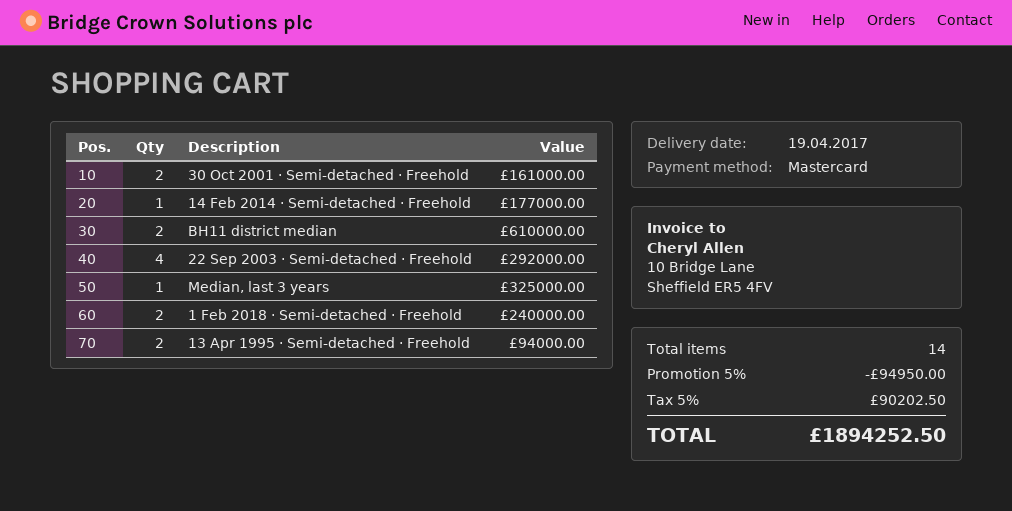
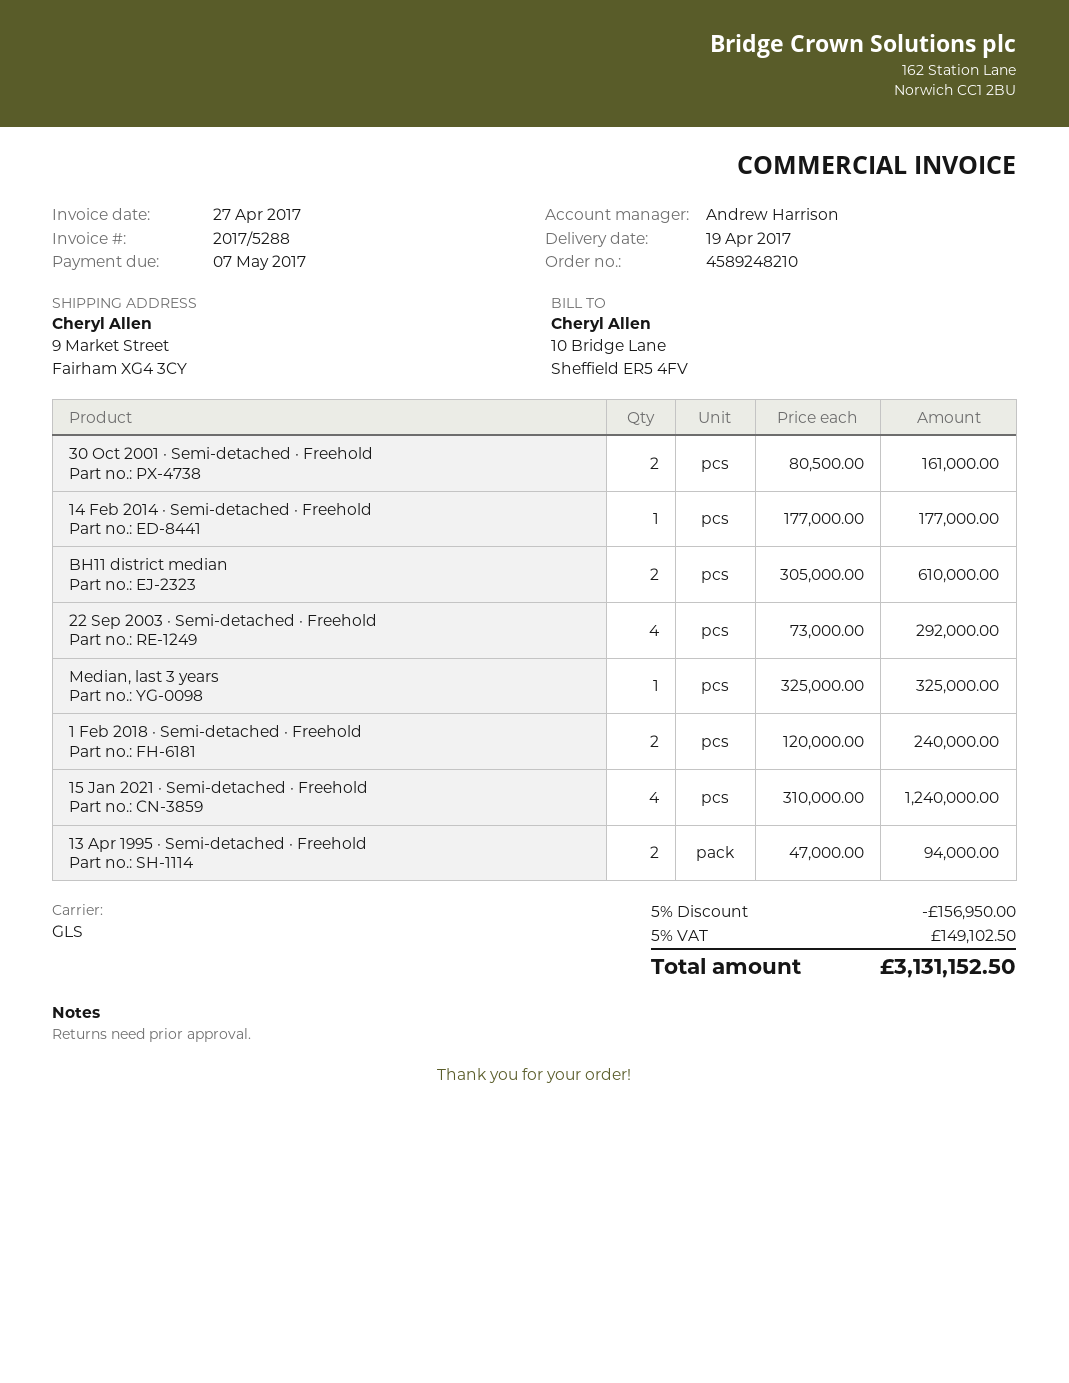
15 Jan 2021 · Semi-detached · Freehold: none -> 4 for 1240000.00
discount: 5% = 94950.00 -> 5% = 156950.00
tax: 5% = 90202.50 -> 5% = 149102.50
total: 1894252.50 -> 3131152.50

